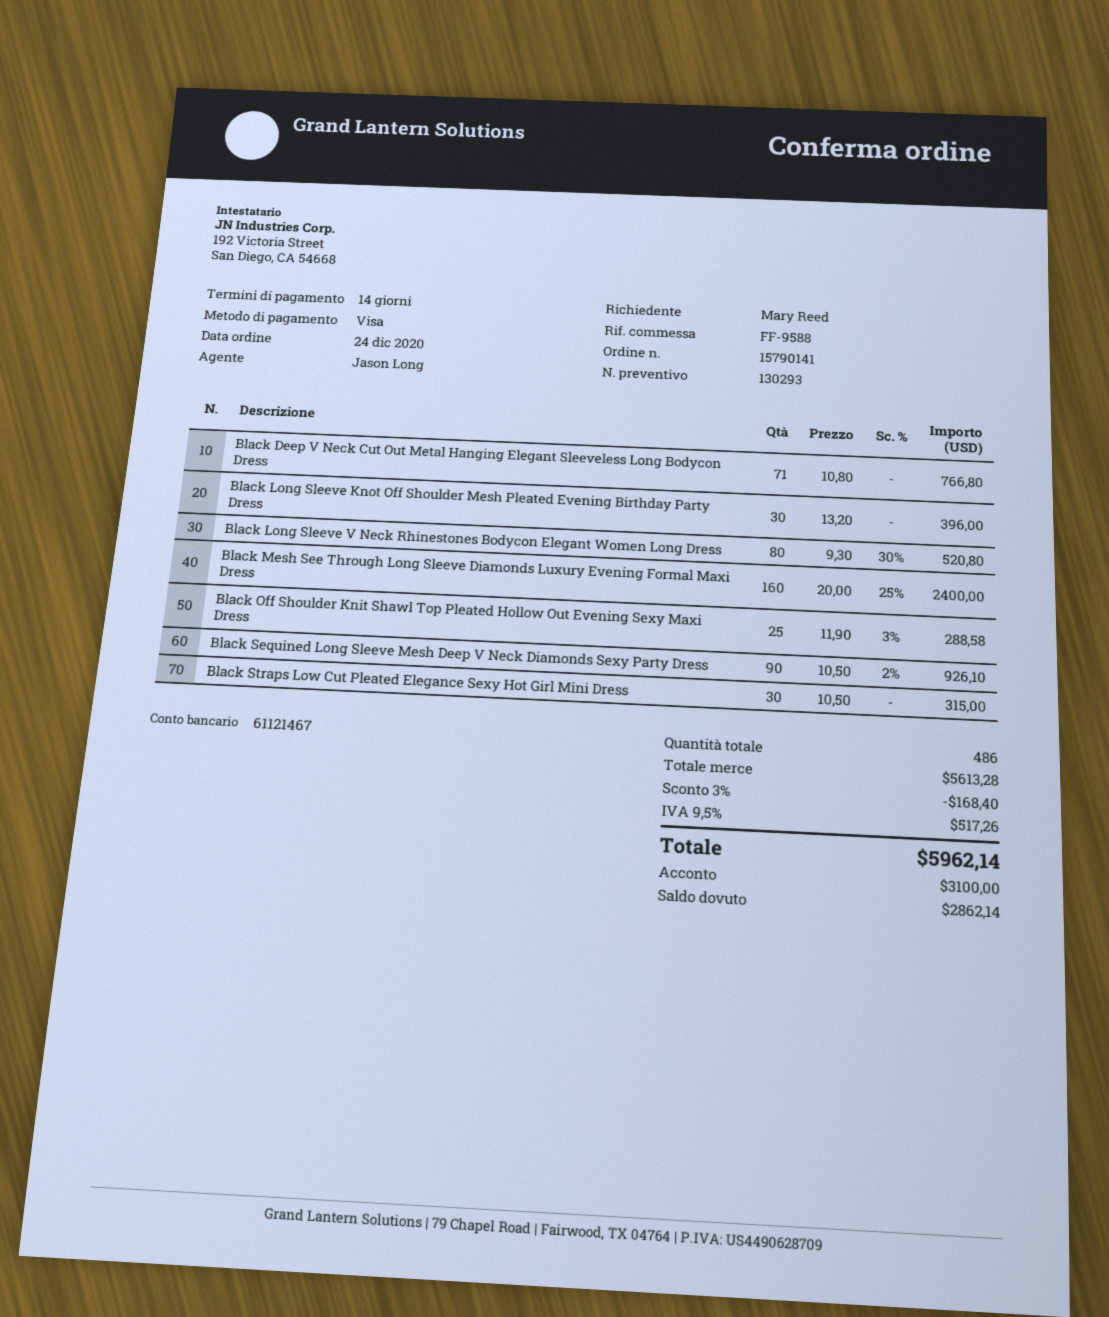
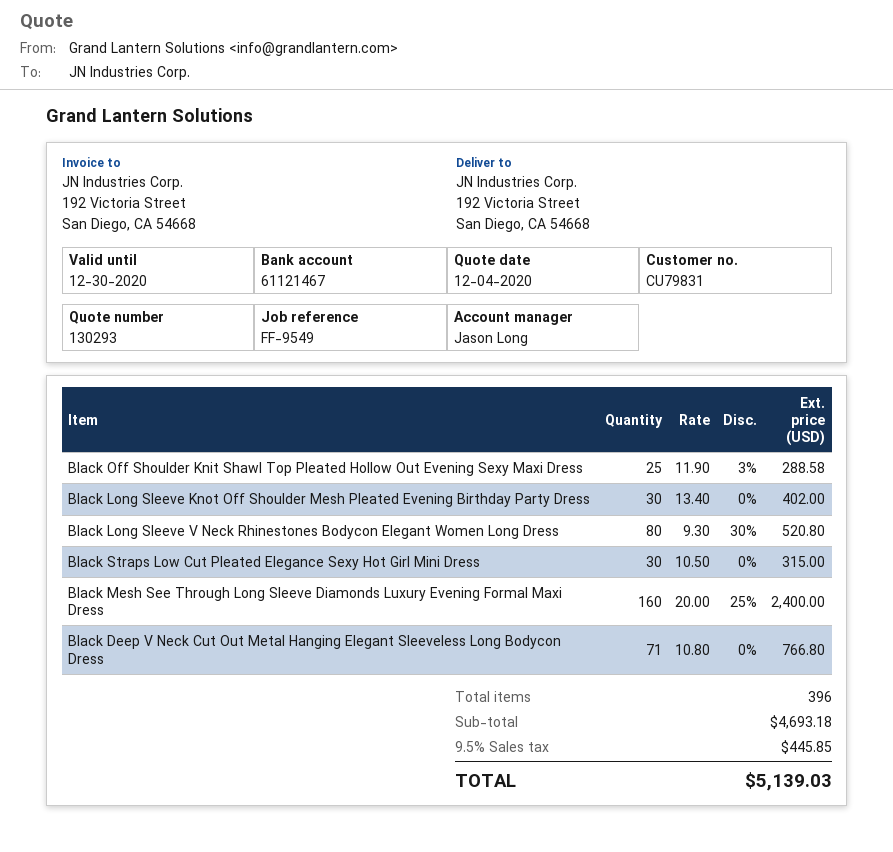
reference: FF-9588 -> FF-9549
Black Long Sleeve Knot Off Shoulder Mesh Pleated Evening Birthday Party Dress: 30 x 13.20 = 396.00 -> 30 x 13.40 = 402.00
Black Sequined Long Sleeve Mesh Deep V Neck Diamonds Sexy Party Dress: 90 x 10.50 - 2% = 926.10 -> none
total quantity: 486 -> 396
subtotal: 5613.28 -> 4693.18
discount: 3% = 168.40 -> none
tax: 9.5% = 517.26 -> 9.5% = 445.85
total: 5962.14 -> 5139.03

